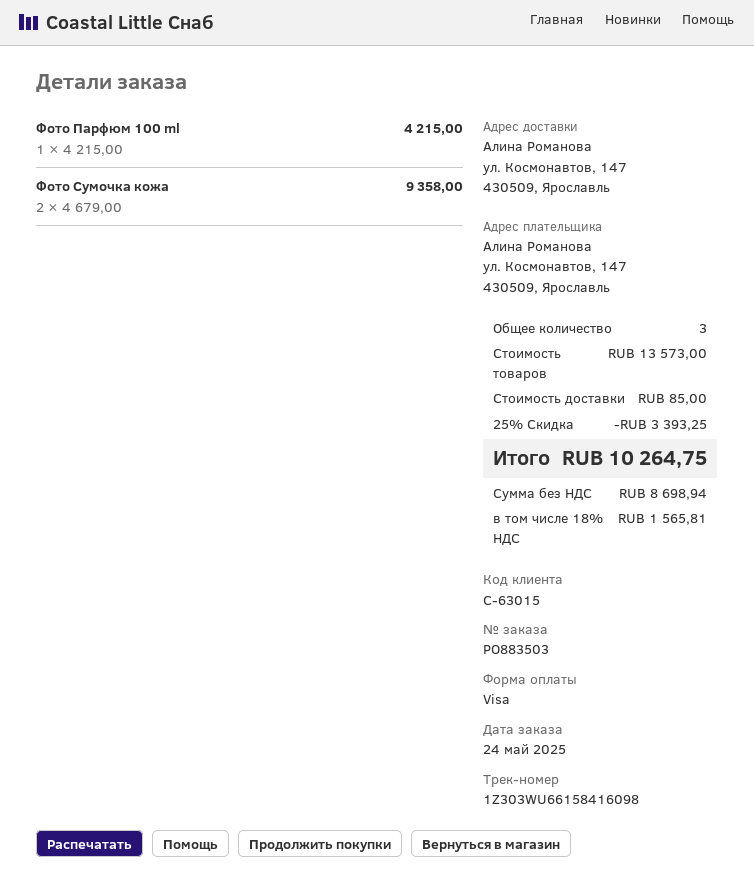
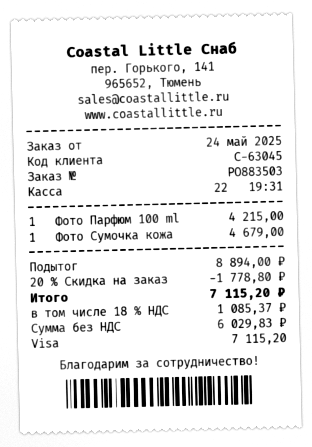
customer number: C-63015 -> C-63045
Фото Сумочка кожа: 2 x 4679.00 = 9358.00 -> 1 x 4679.00 = 4679.00
subtotal: 13573.00 -> 8894.00
discount: 25% = 3393.25 -> 20% = 1778.80
shipping: 85.00 -> none
net: 8698.94 -> 6029.83
tax: 18% = 1565.81 -> 18% = 1085.37
total: 10264.75 -> 7115.20

